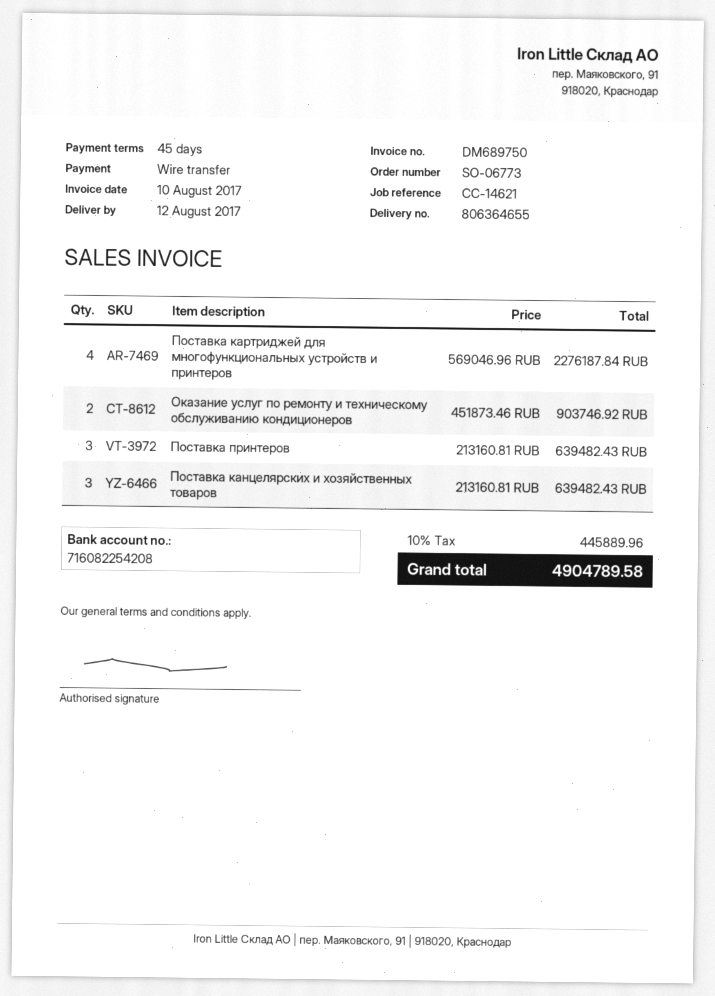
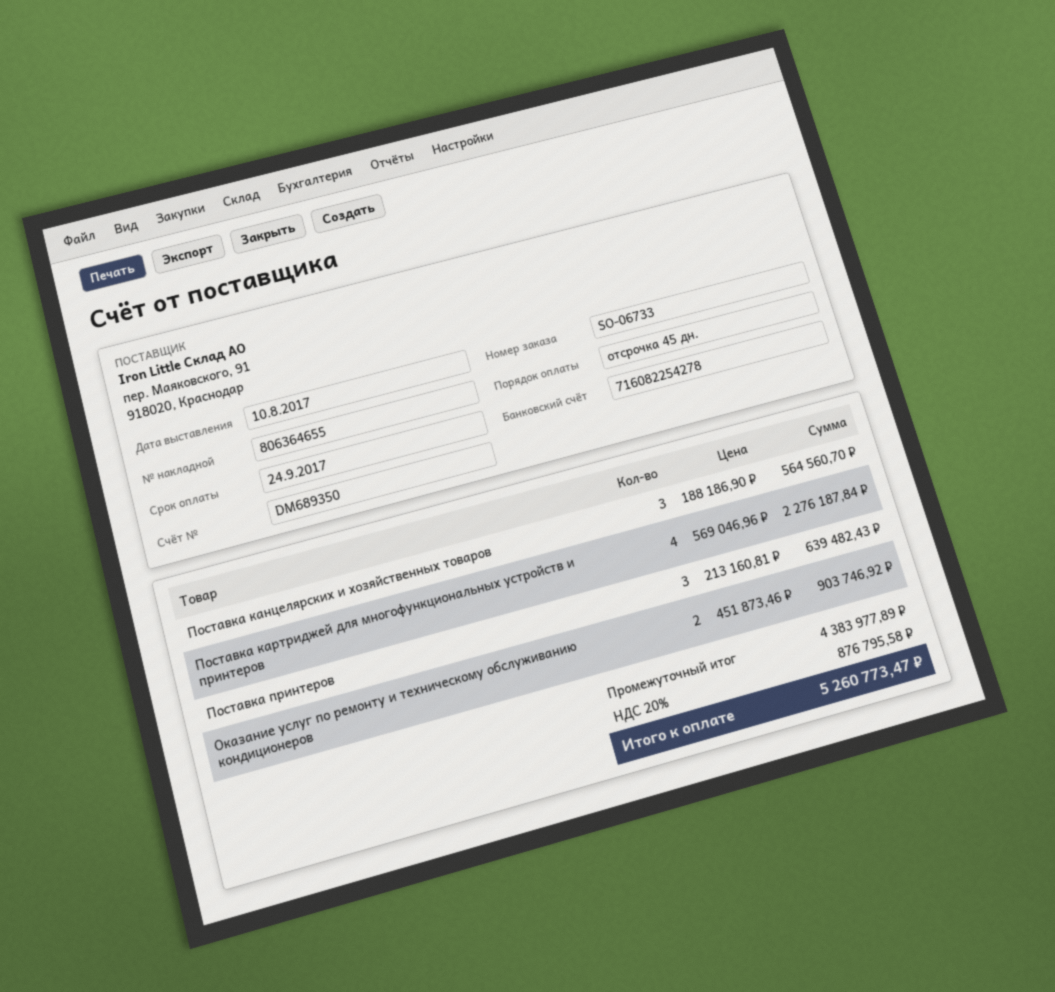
order number: SO-06773 -> SO-06733
invoice number: DM689750 -> DM689350
bank account: 716082254208 -> 716082254278
Поставка канцелярских и хозяйственных товаров: 3 x 213160.81 = 639482.43 -> 3 x 188186.90 = 564560.70
tax: 10% = 445889.96 -> 20% = 876795.58
total: 4904789.58 -> 5260773.47

